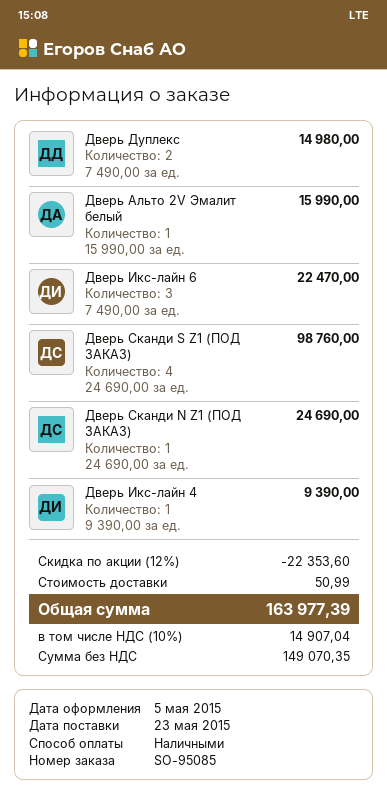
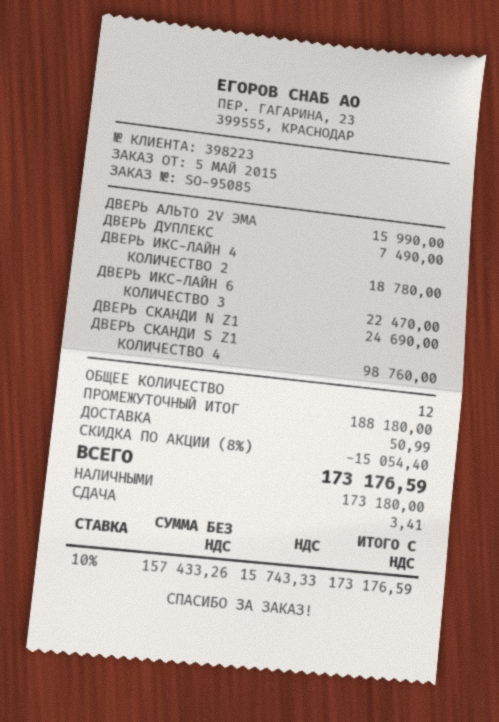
Дверь Дуплекс: 2 for 14980.00 -> 1 for 7490.00
Дверь Икс-лайн 4: 1 for 9390.00 -> 2 for 18780.00
discount: 12% = 22353.60 -> 8% = 15054.40
net: 149070.35 -> 157433.26
tax: 10% = 14907.04 -> 10% = 15743.33
total: 163977.39 -> 173176.59

